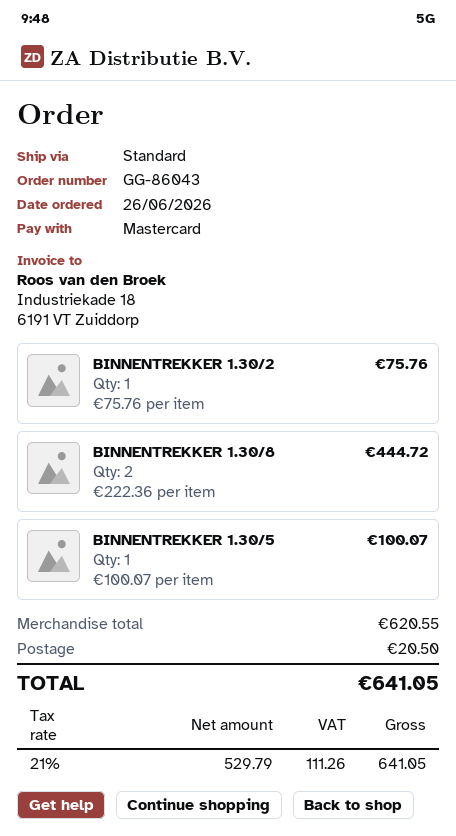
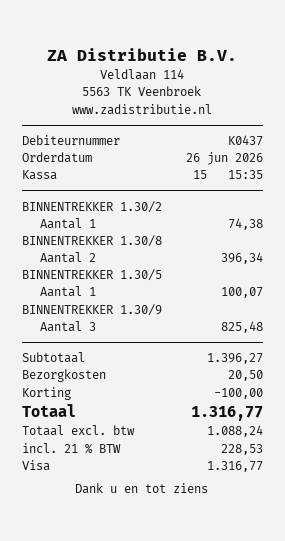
payment method: Mastercard -> Visa
BINNENTREKKER 1.30/2: 1 for 75.76 -> 1 for 74.38
BINNENTREKKER 1.30/8: 2 for 444.72 -> 2 for 396.34
BINNENTREKKER 1.30/9: none -> 3 for 825.48
subtotal: 620.55 -> 1396.27
discount: none -> 100.00
net: 529.79 -> 1088.24
tax: 21% = 111.26 -> 21% = 228.53
total: 641.05 -> 1316.77

